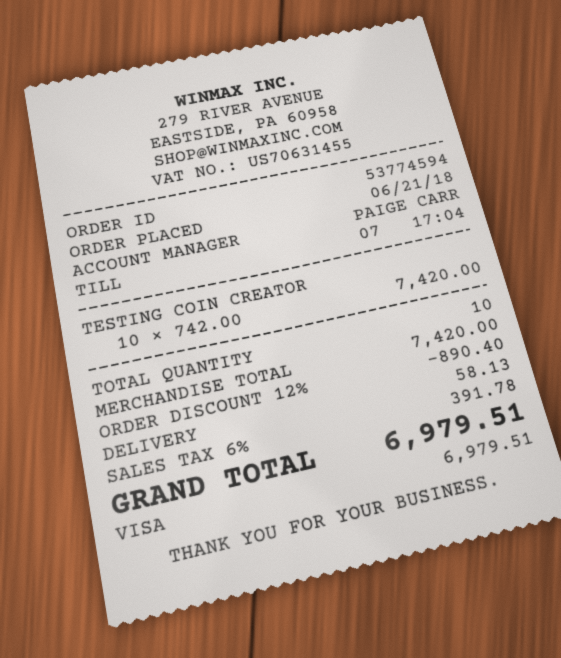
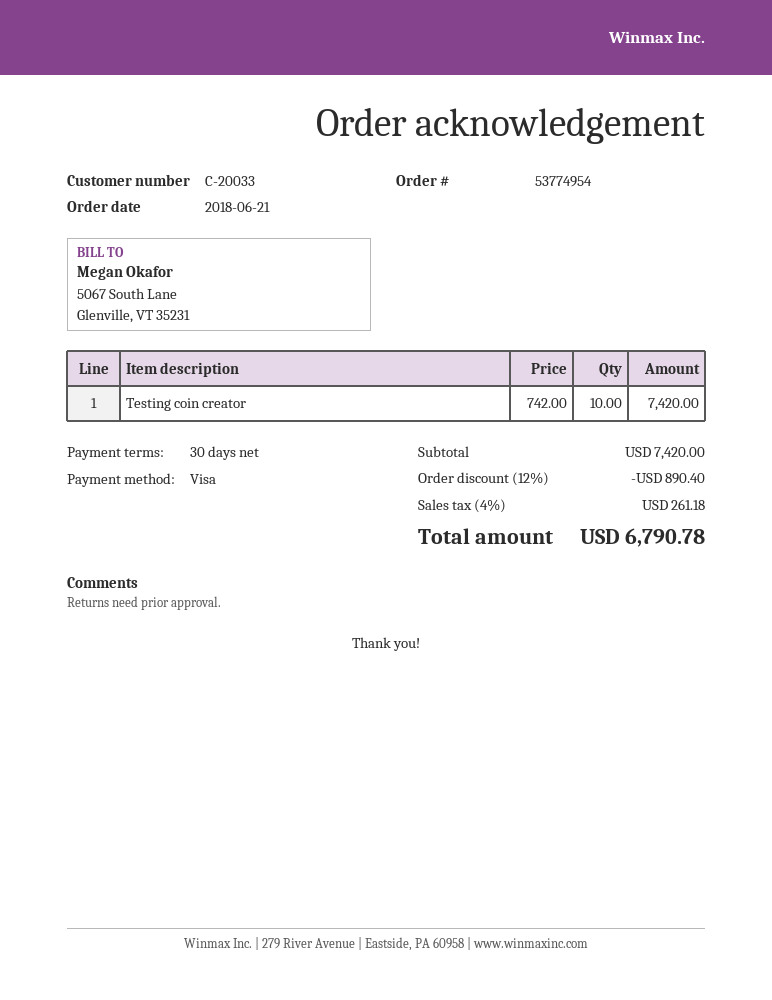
order number: 53774594 -> 53774954
shipping: 58.13 -> none
tax: 6% = 391.78 -> 4% = 261.18
total: 6979.51 -> 6790.78

